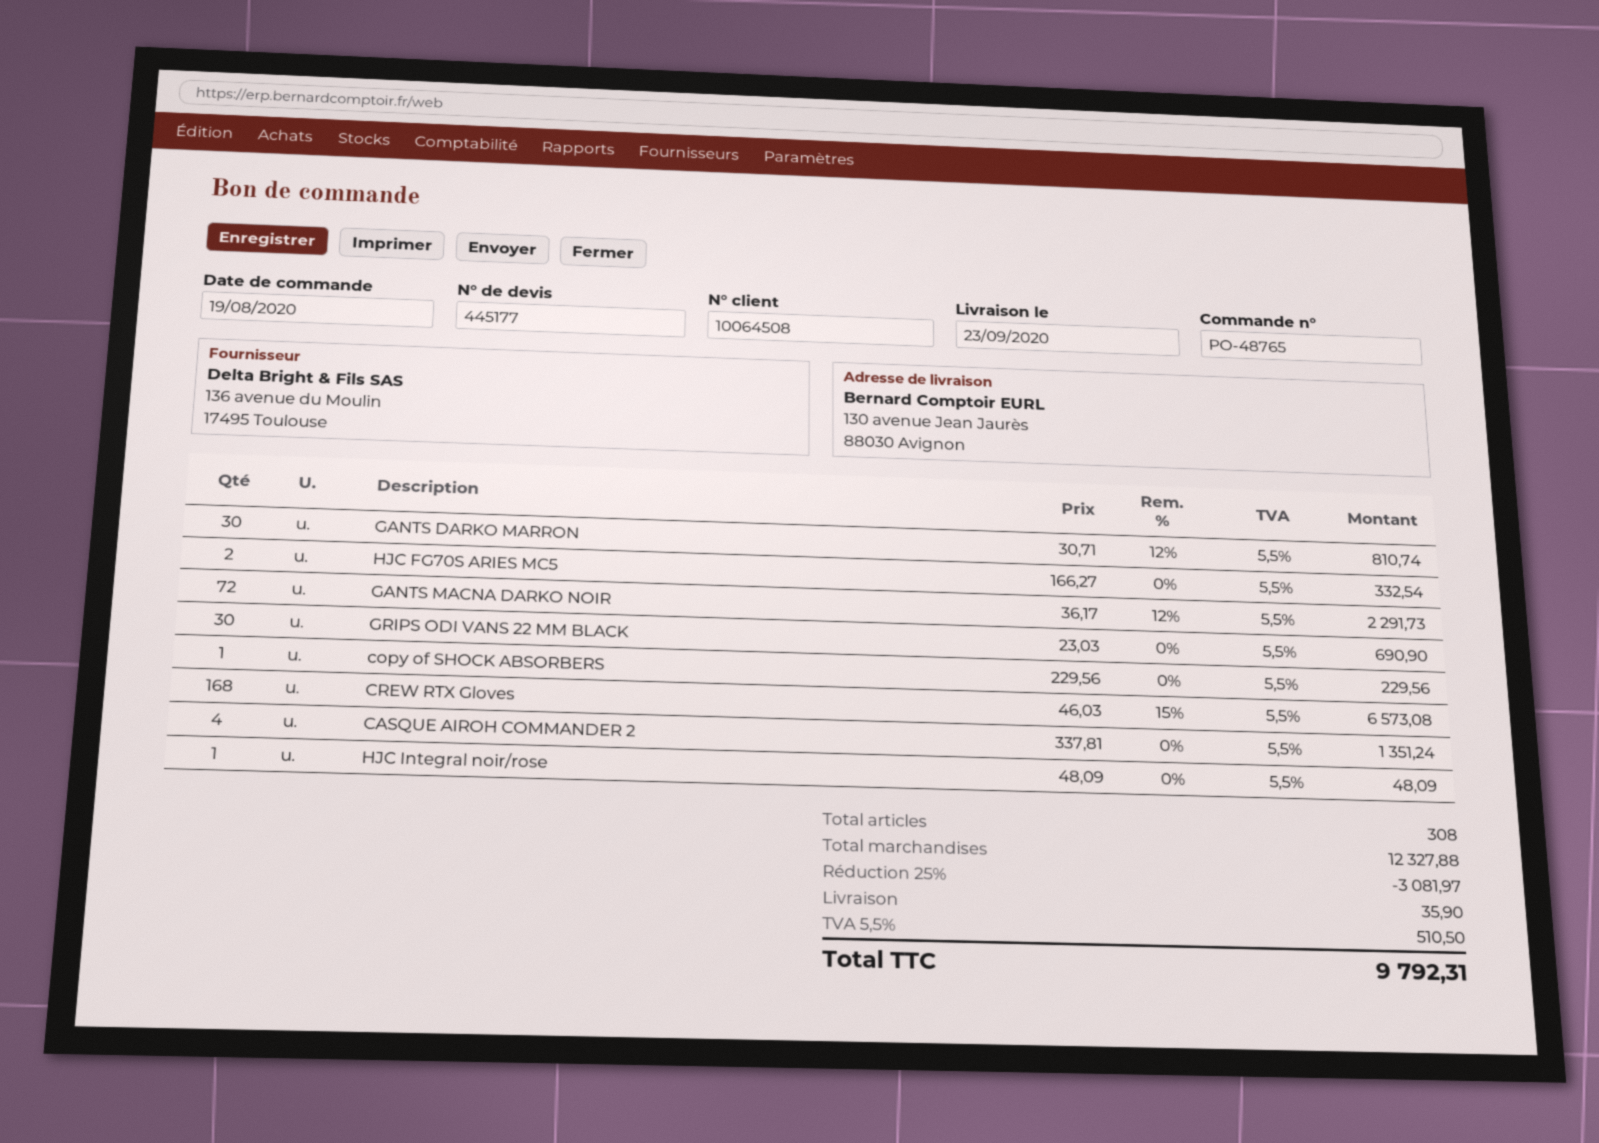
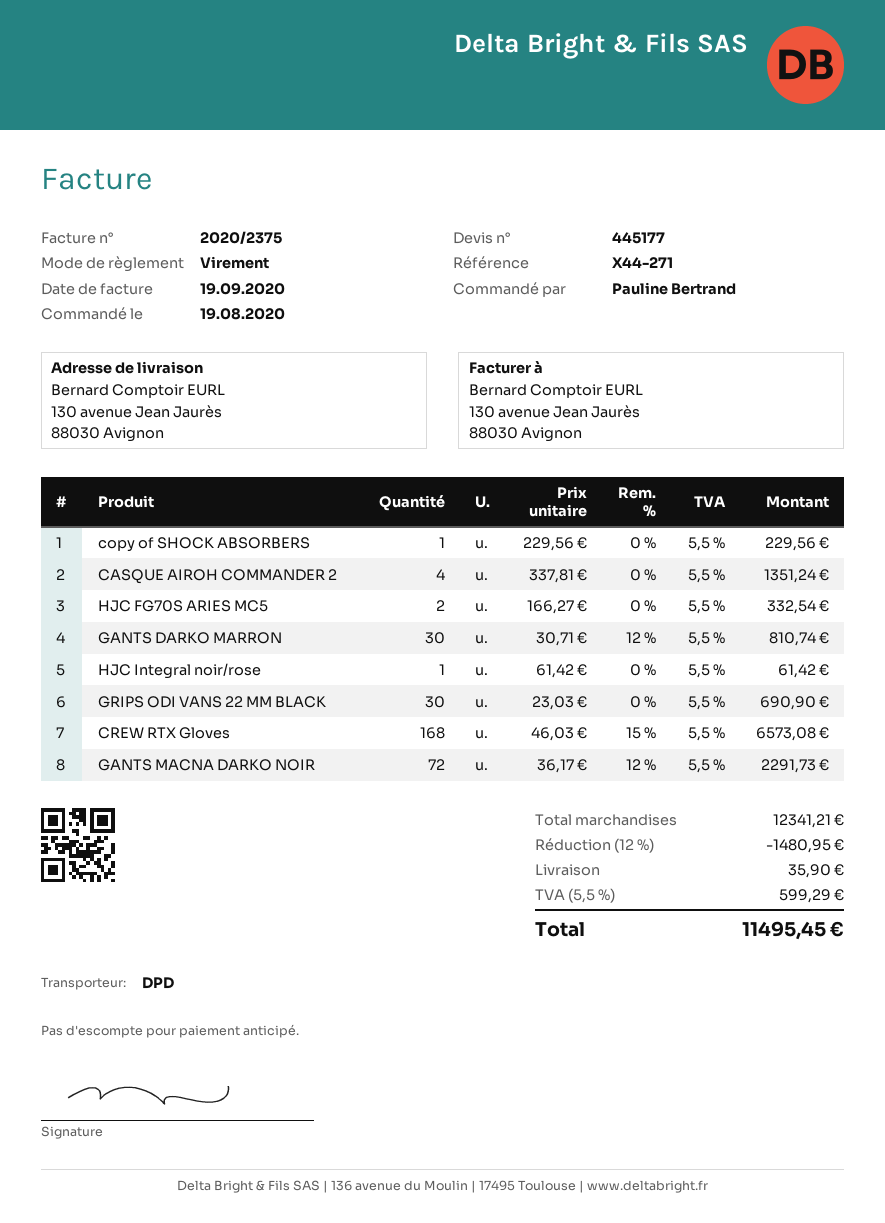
HJC Integral noir/rose: 1 x 48.09 = 48.09 -> 1 x 61.42 = 61.42
subtotal: 12327.88 -> 12341.21
discount: 25% = 3081.97 -> 12% = 1480.95
tax: 5.5% = 510.50 -> 5.5% = 599.29
total: 9792.31 -> 11495.45

